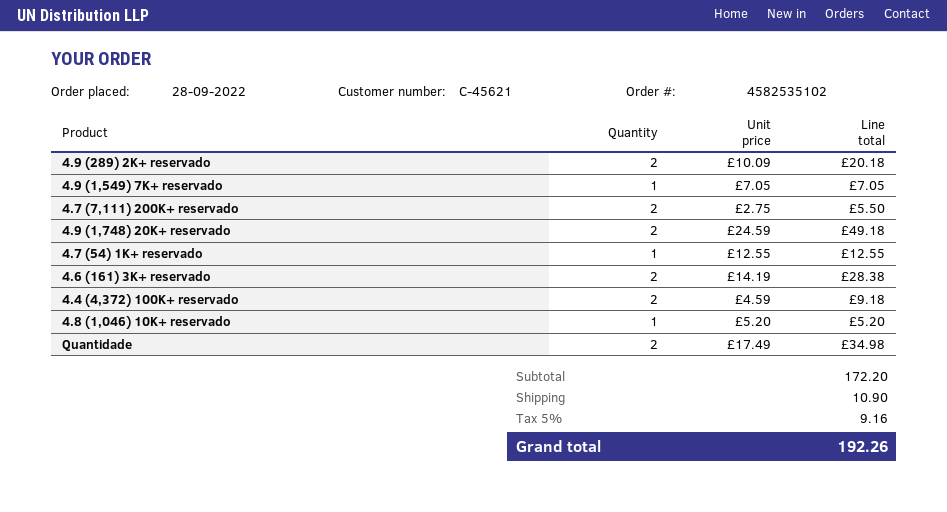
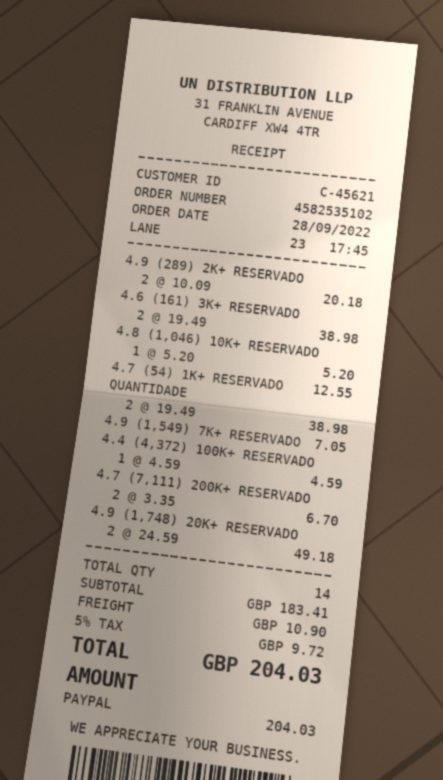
4.7 (7,111) 200K+ reservado: 2 x 2.75 = 5.50 -> 2 x 3.35 = 6.70
4.6 (161) 3K+ reservado: 2 x 14.19 = 28.38 -> 2 x 19.49 = 38.98
4.4 (4,372) 100K+ reservado: 2 x 4.59 = 9.18 -> 1 x 4.59 = 4.59
Quantidade: 2 x 17.49 = 34.98 -> 2 x 19.49 = 38.98
subtotal: 172.20 -> 183.41
tax: 5% = 9.16 -> 5% = 9.72
total: 192.26 -> 204.03

